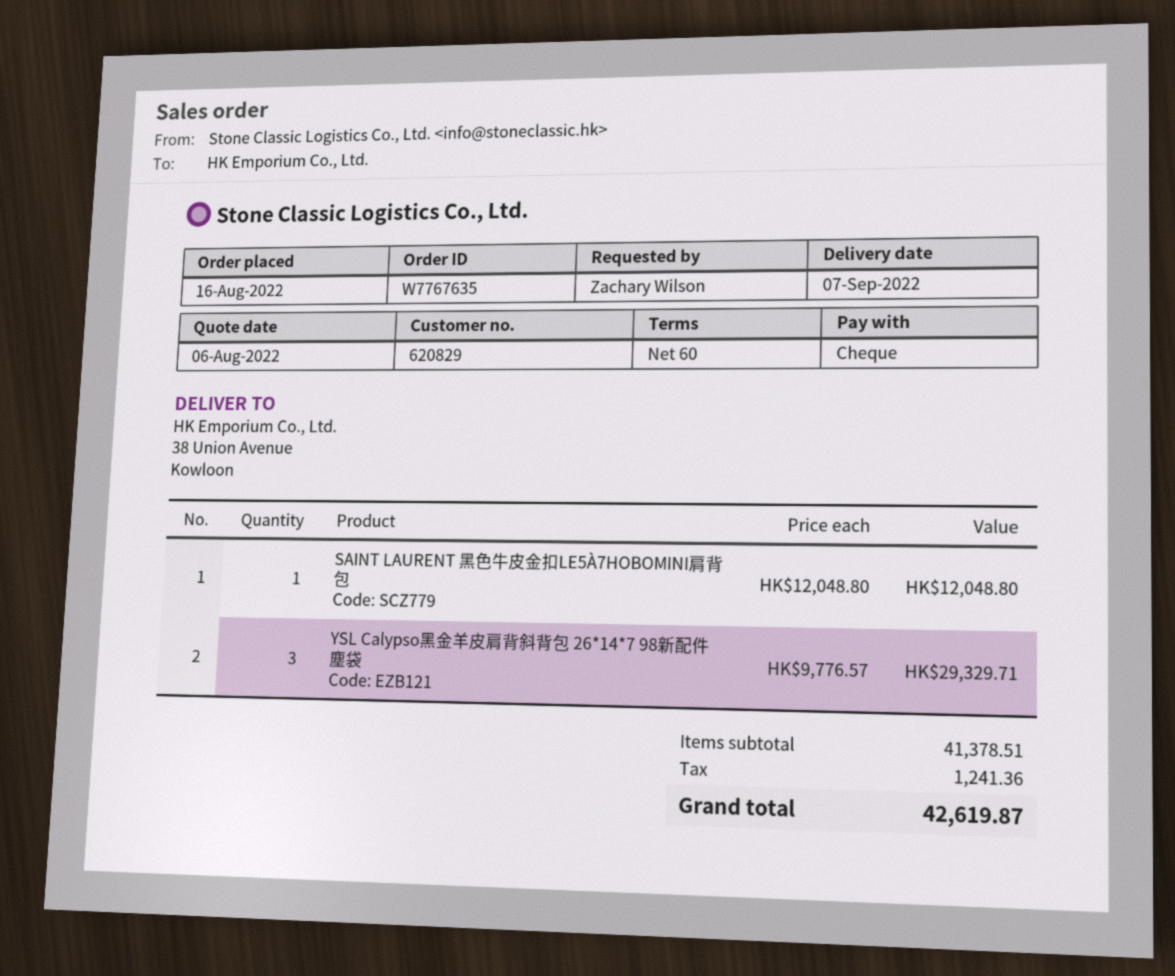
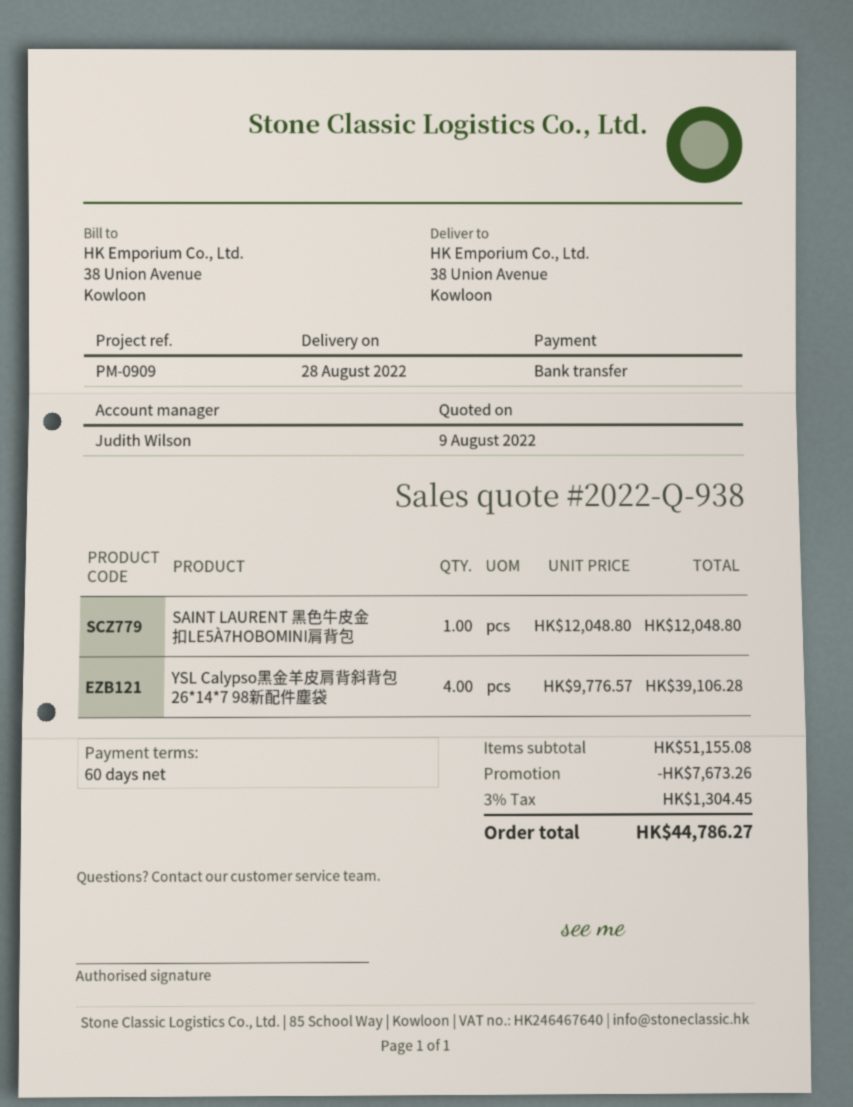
quote date: 2022-08-06 -> 2022-08-09
delivery date: 2022-09-07 -> 2022-08-28
payment method: cheque -> bank transfer
YSL Calypso黑金羊皮肩背斜背包 26*14*7 98新配件塵袋: 3 x 9776.57 = 29329.71 -> 4 x 9776.57 = 39106.28
subtotal: 41378.51 -> 51155.08
discount: none -> 7673.26
tax: 1241.36 -> 1304.45
total: 42619.87 -> 44786.27

